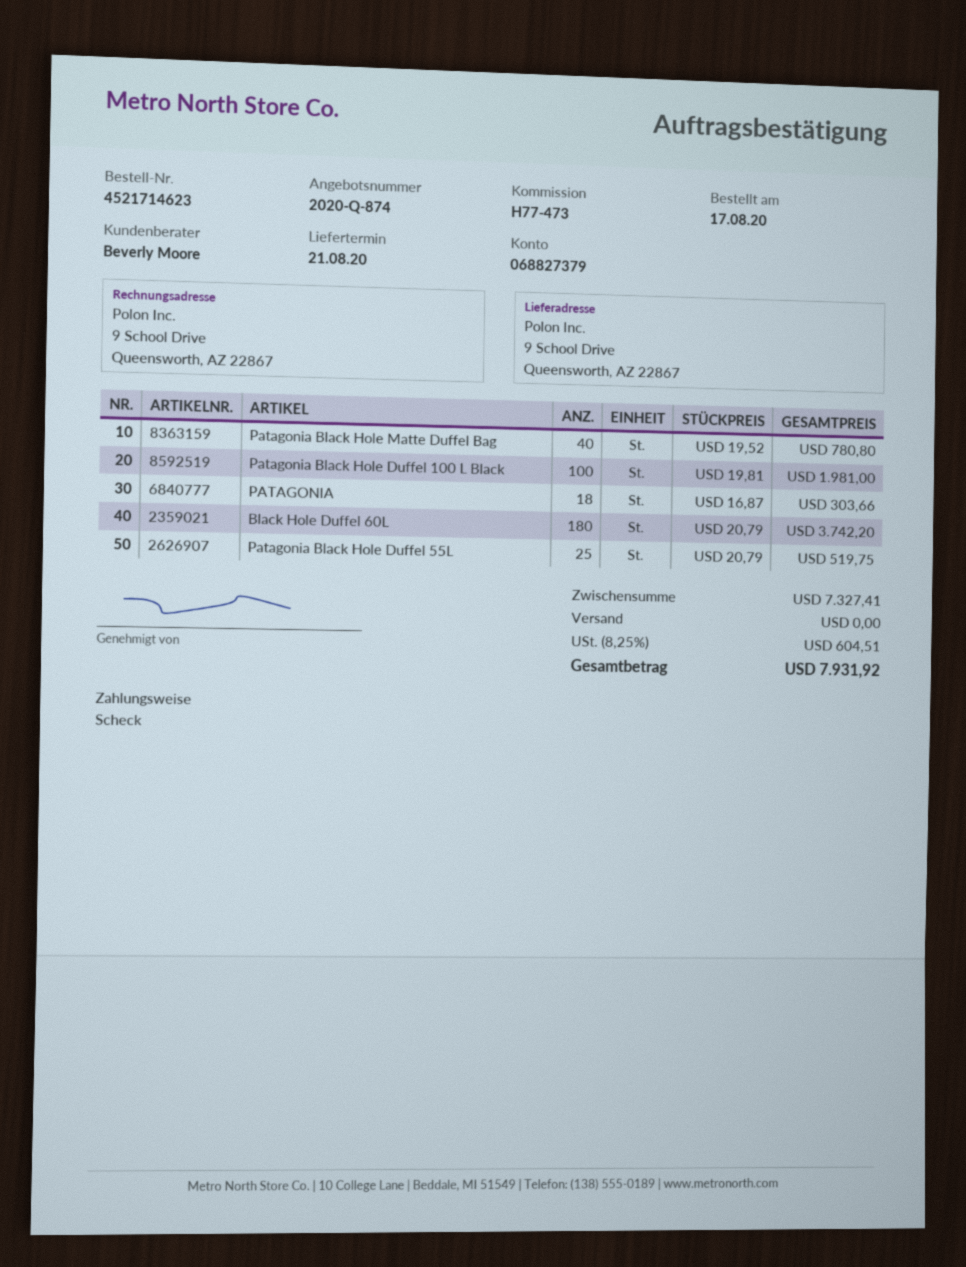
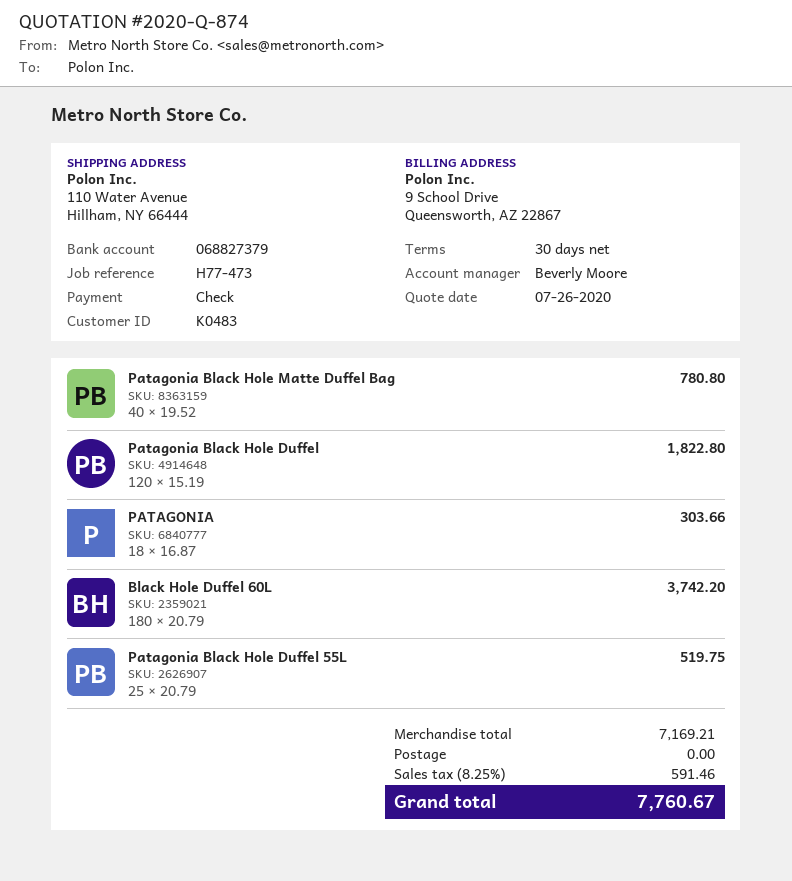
ship to: 9 School Drive, Queensworth, AZ 22867 -> 110 Water Avenue, Hillham, NY 66444
Patagonia Black Hole Duffel 100 L Black: 100 x 19.81 = 1981.00 -> none
Patagonia Black Hole Duffel: none -> 120 x 15.19 = 1822.80
subtotal: 7327.41 -> 7169.21
tax: 8.25% = 604.51 -> 8.25% = 591.46
total: 7931.92 -> 7760.67

